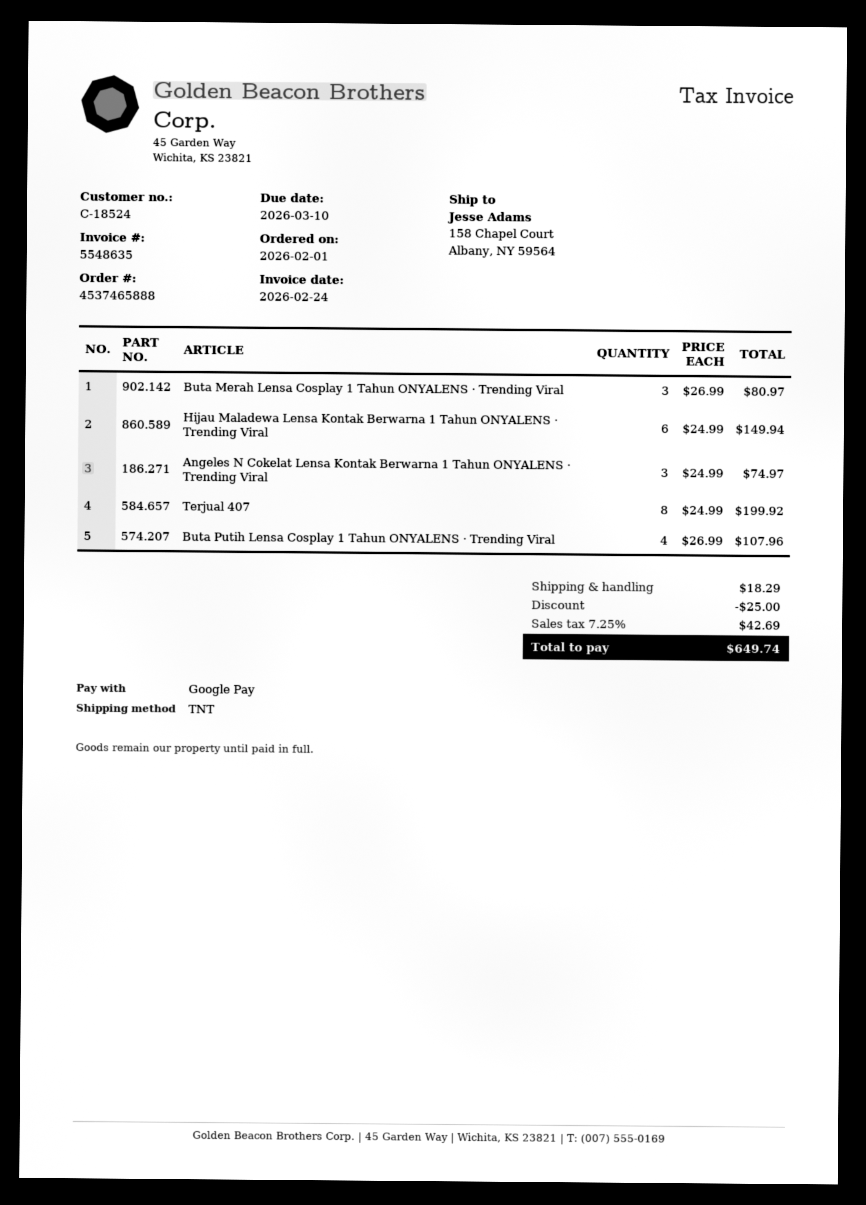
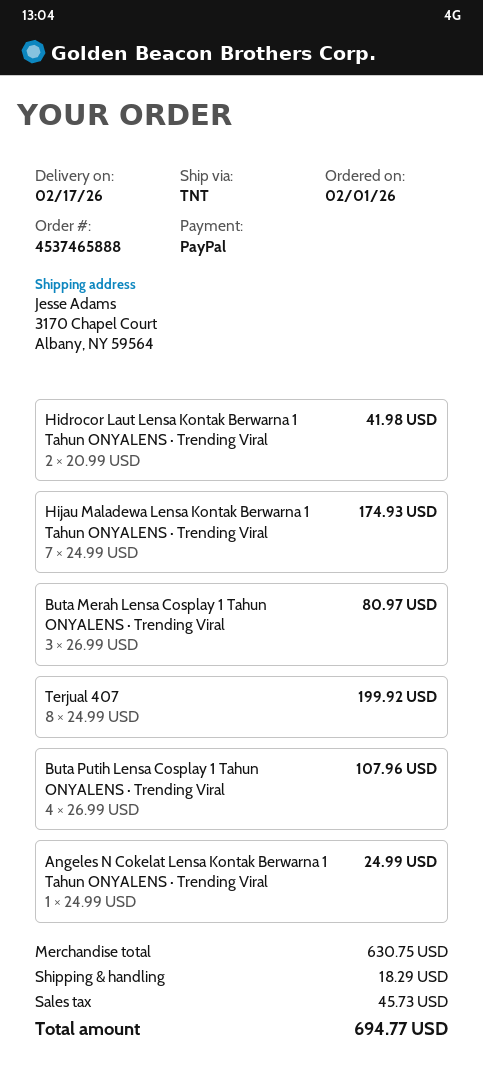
payment method: Google Pay -> PayPal
ship to: 158 Chapel Court, Albany, NY 59564 -> 3170 Chapel Court, Albany, NY 59564
Hijau Maladewa Lensa Kontak Berwarna 1 Tahun ONYALENS · Trending Viral: 6 x 24.99 = 149.94 -> 7 x 24.99 = 174.93
Angeles N Cokelat Lensa Kontak Berwarna 1 Tahun ONYALENS · Trending Viral: 3 x 24.99 = 74.97 -> 1 x 24.99 = 24.99
Hidrocor Laut Lensa Kontak Berwarna 1 Tahun ONYALENS · Trending Viral: none -> 2 x 20.99 = 41.98
discount: 25.00 -> none
tax: 42.69 -> 45.73
total: 649.74 -> 694.77

